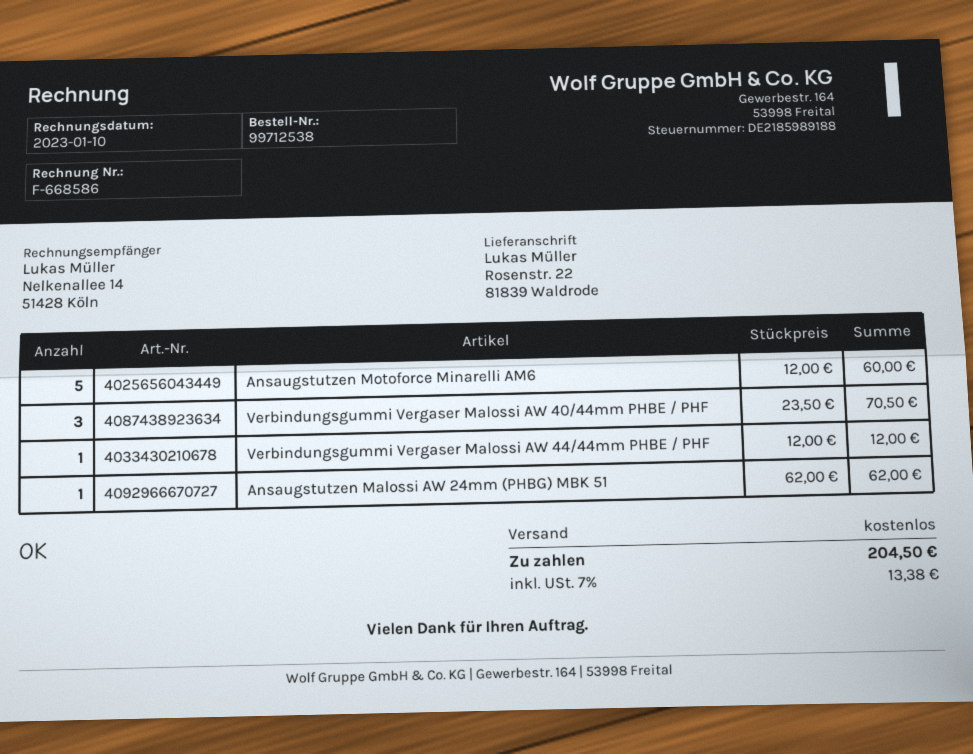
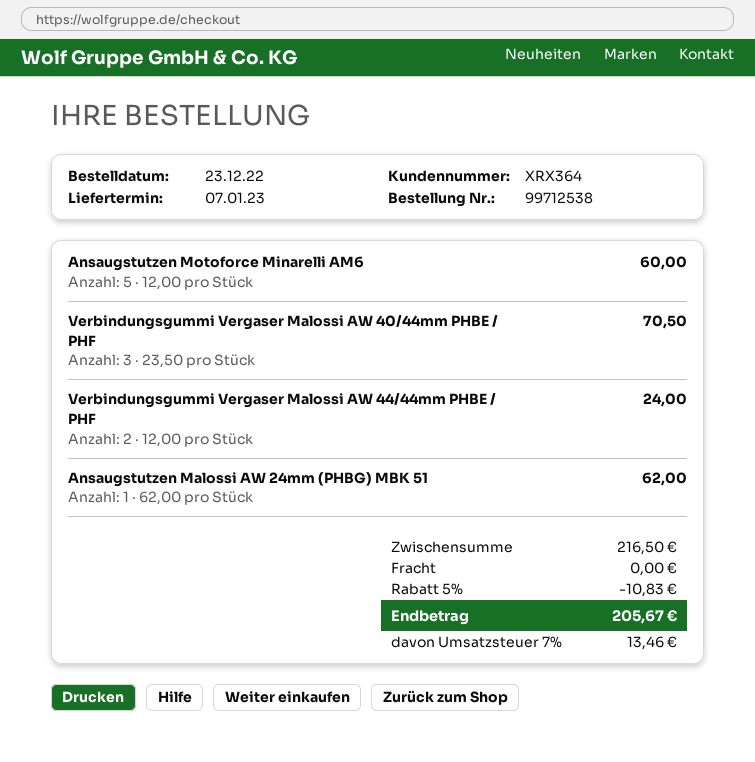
Verbindungsgummi Vergaser Malossi AW 44/44mm PHBE / PHF: 1 x 12.00 = 12.00 -> 2 x 12.00 = 24.00
discount: none -> 5% = 10.83
tax: 7% = 13.38 -> 7% = 13.46
total: 204.50 -> 205.67

